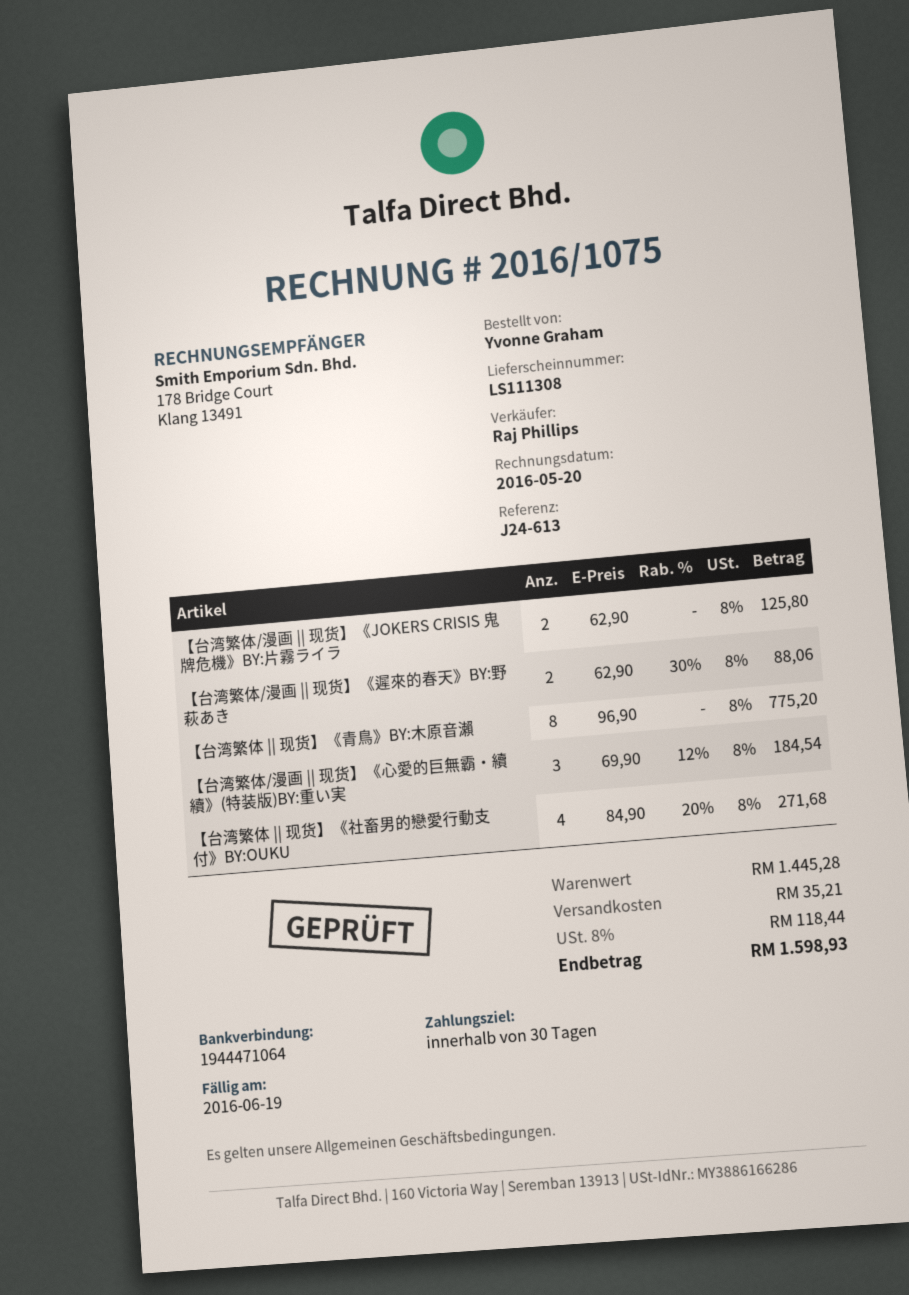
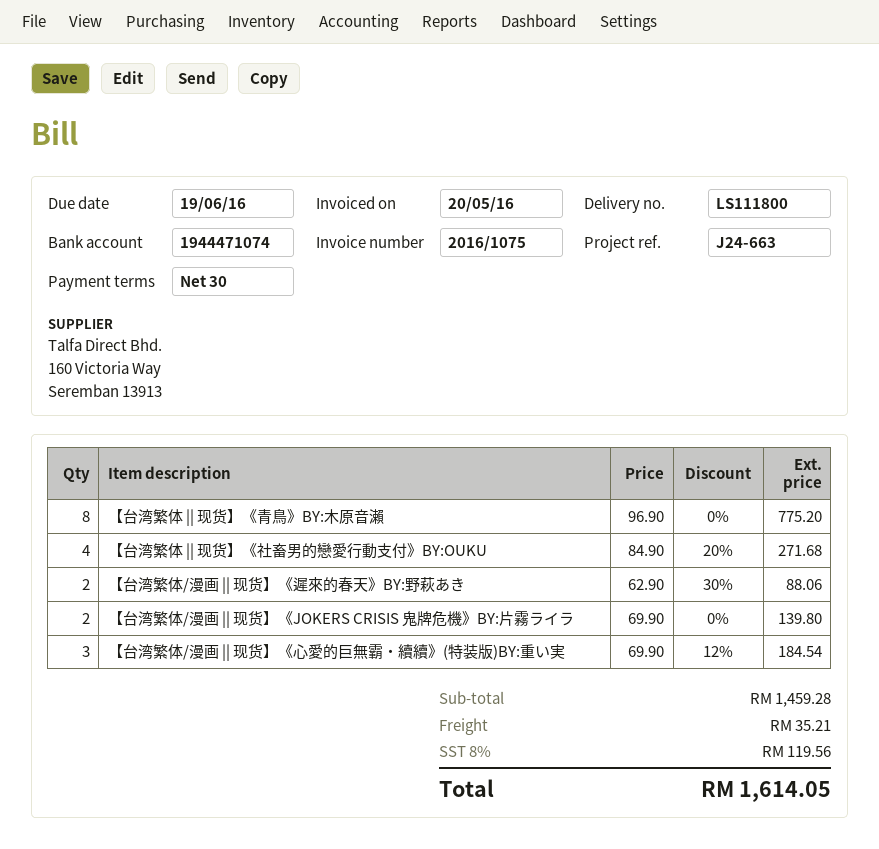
delivery note number: LS111308 -> LS111800
reference: J24-613 -> J24-663
bank account: 1944471064 -> 1944471074
【台湾繁体/漫画 || 现货】《JOKERS CRISIS 鬼牌危機》BY:片霧ライラ: 2 x 62.90 = 125.80 -> 2 x 69.90 = 139.80
subtotal: 1445.28 -> 1459.28
tax: 8% = 118.44 -> 8% = 119.56
total: 1598.93 -> 1614.05

